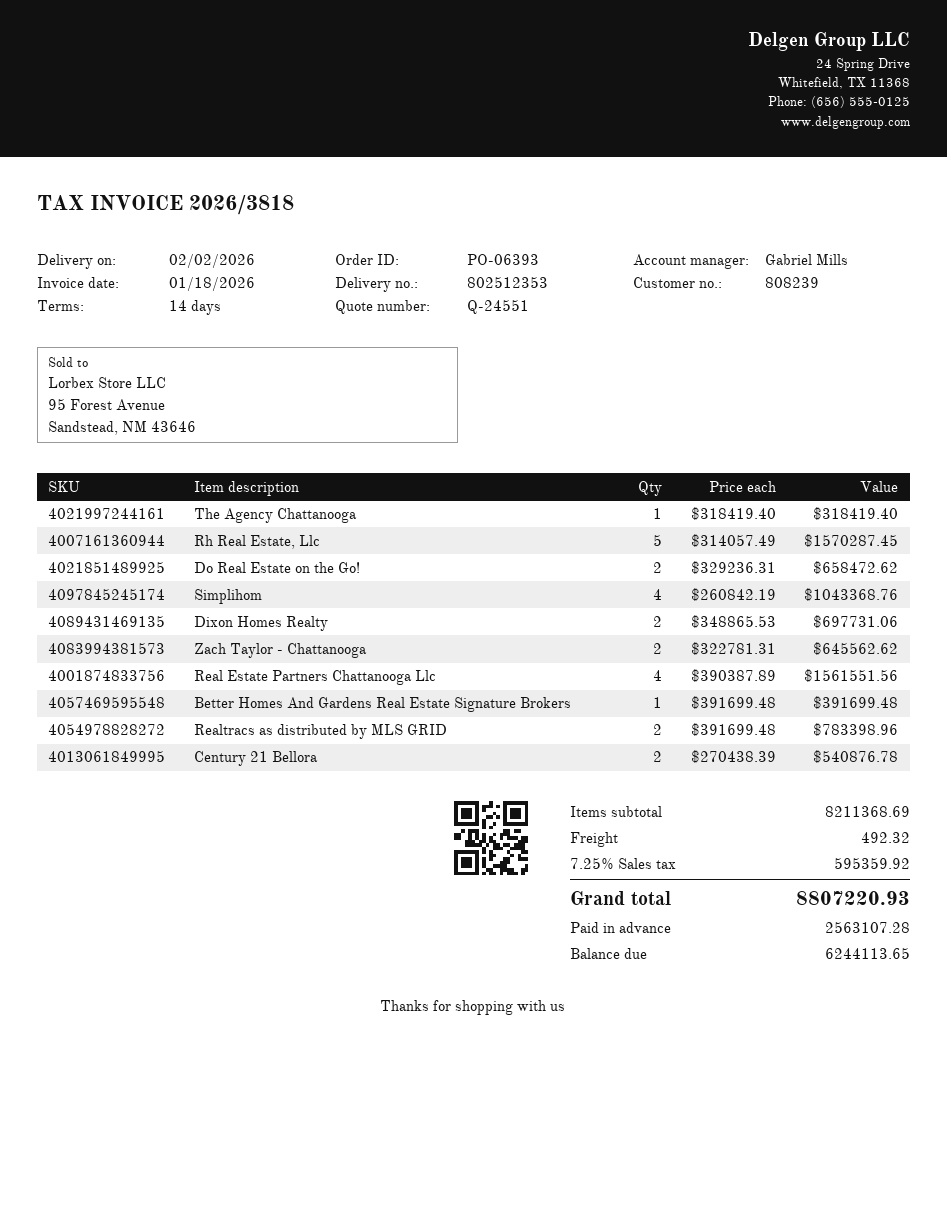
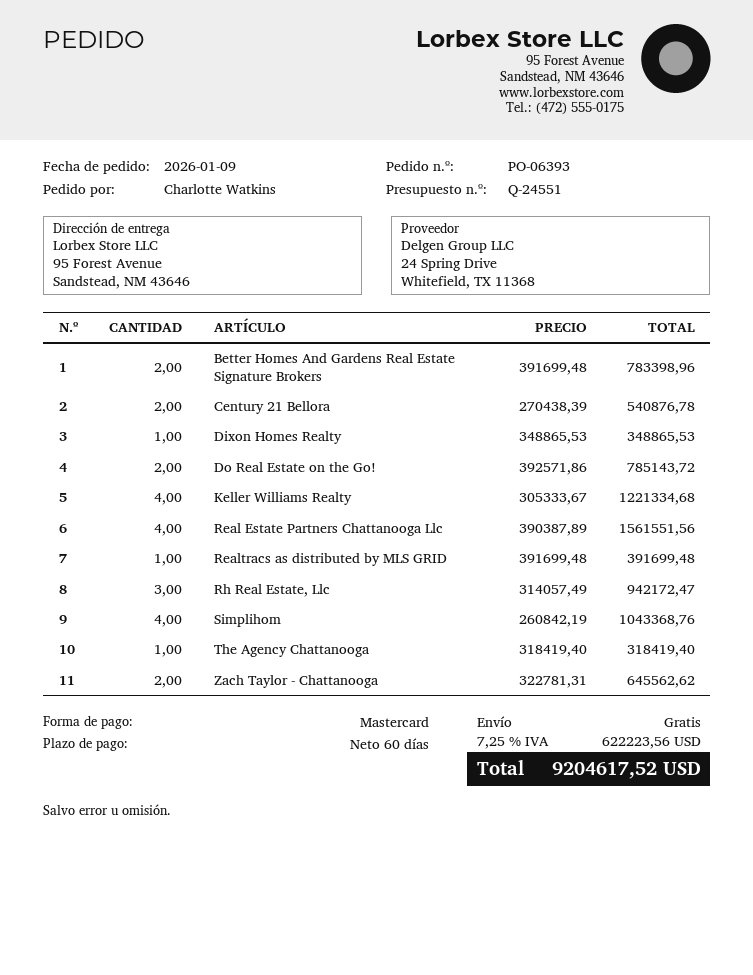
payment terms: 14 days -> 60 days
Rh Real Estate, Llc: 5 x 314057.49 = 1570287.45 -> 3 x 314057.49 = 942172.47
Do Real Estate on the Go!: 2 x 329236.31 = 658472.62 -> 2 x 392571.86 = 785143.72
Dixon Homes Realty: 2 x 348865.53 = 697731.06 -> 1 x 348865.53 = 348865.53
Better Homes And Gardens Real Estate Signature Brokers: 1 x 391699.48 = 391699.48 -> 2 x 391699.48 = 783398.96
Realtracs as distributed by MLS GRID: 2 x 391699.48 = 783398.96 -> 1 x 391699.48 = 391699.48
Keller Williams Realty: none -> 4 x 305333.67 = 1221334.68
shipping: 492.32 -> 0.00
tax: 7.25% = 595359.92 -> 7.25% = 622223.56
total: 8807220.93 -> 9204617.52

